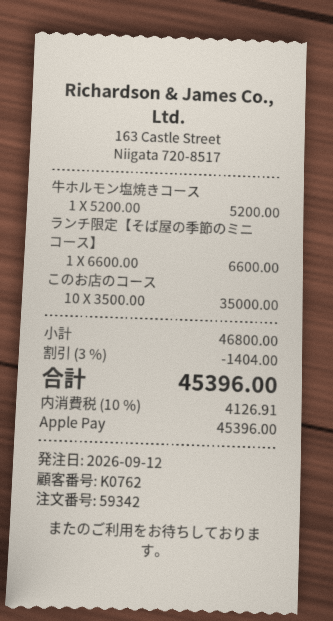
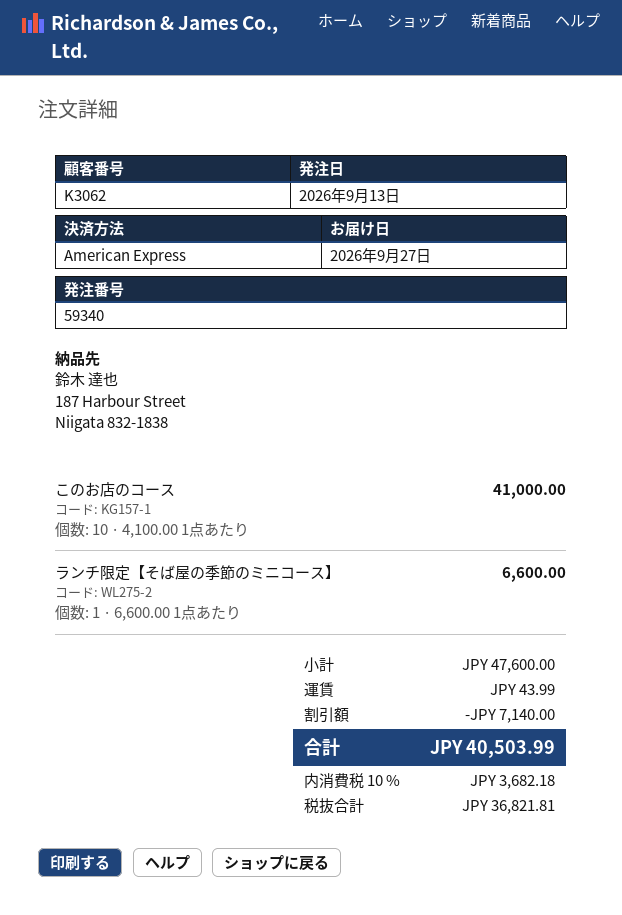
order number: 59342 -> 59340
order date: 2026-09-12 -> 2026-09-13
customer number: K0762 -> K3062
payment method: Apple Pay -> American Express
牛ホルモン塩焼きコース: 1 x 5200.00 = 5200.00 -> none
このお店のコース: 10 x 3500.00 = 35000.00 -> 10 x 4100.00 = 41000.00
subtotal: 46800.00 -> 47600.00
discount: 1404.00 -> 7140.00
shipping: none -> 43.99
tax: 10% = 4126.91 -> 10% = 3682.18
total: 45396.00 -> 40503.99

